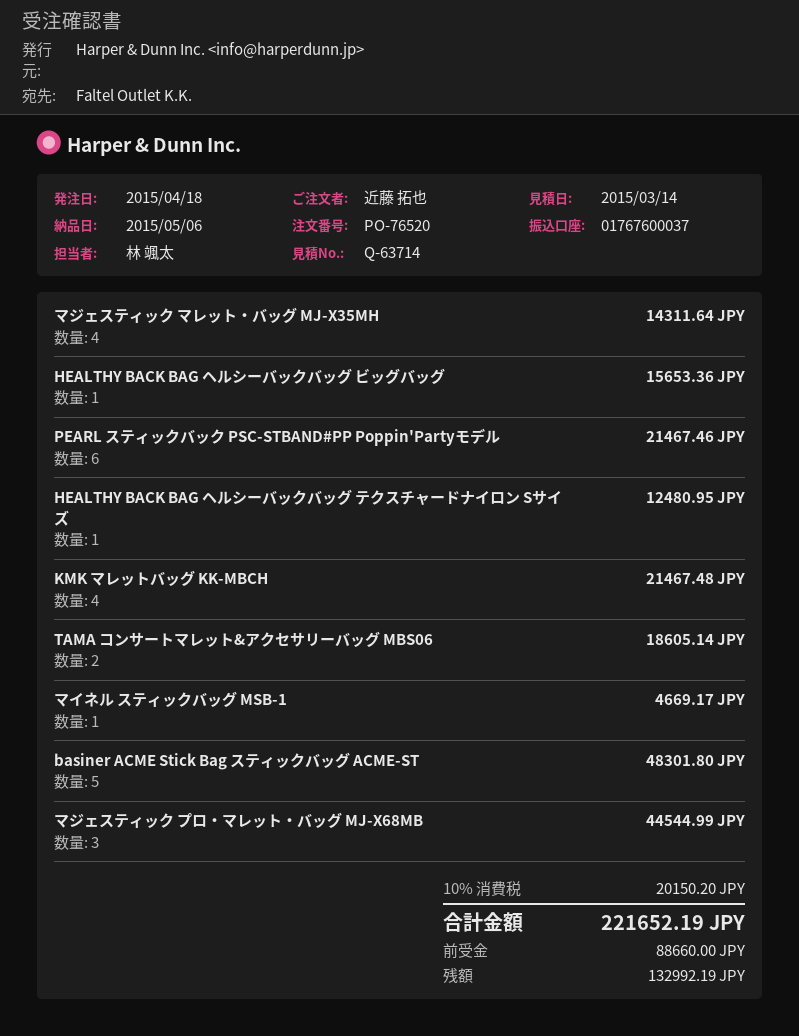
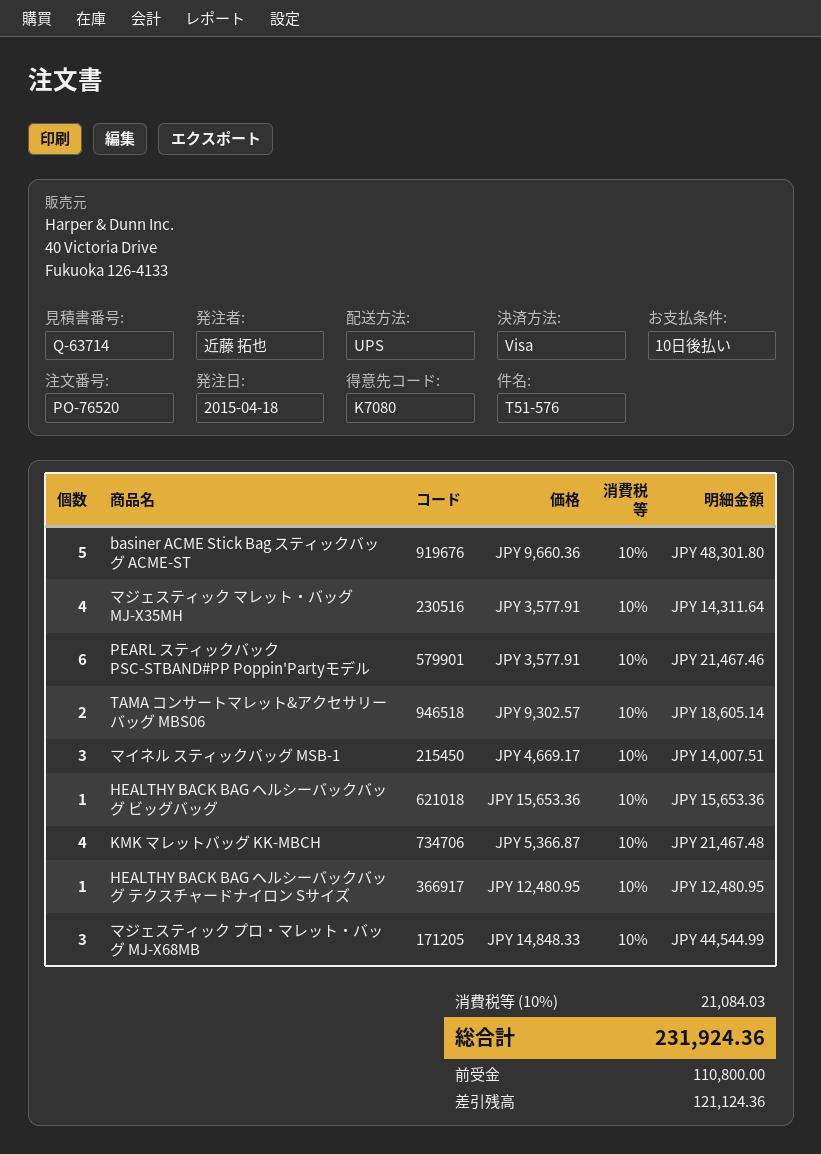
マイネル スティックバッグ MSB-1: 1 for 4669.17 -> 3 for 14007.51
tax: 10% = 20150.20 -> 10% = 21084.03
total: 221652.19 -> 231924.36
deposit: 88660.00 -> 110800.00
balance: 132992.19 -> 121124.36

